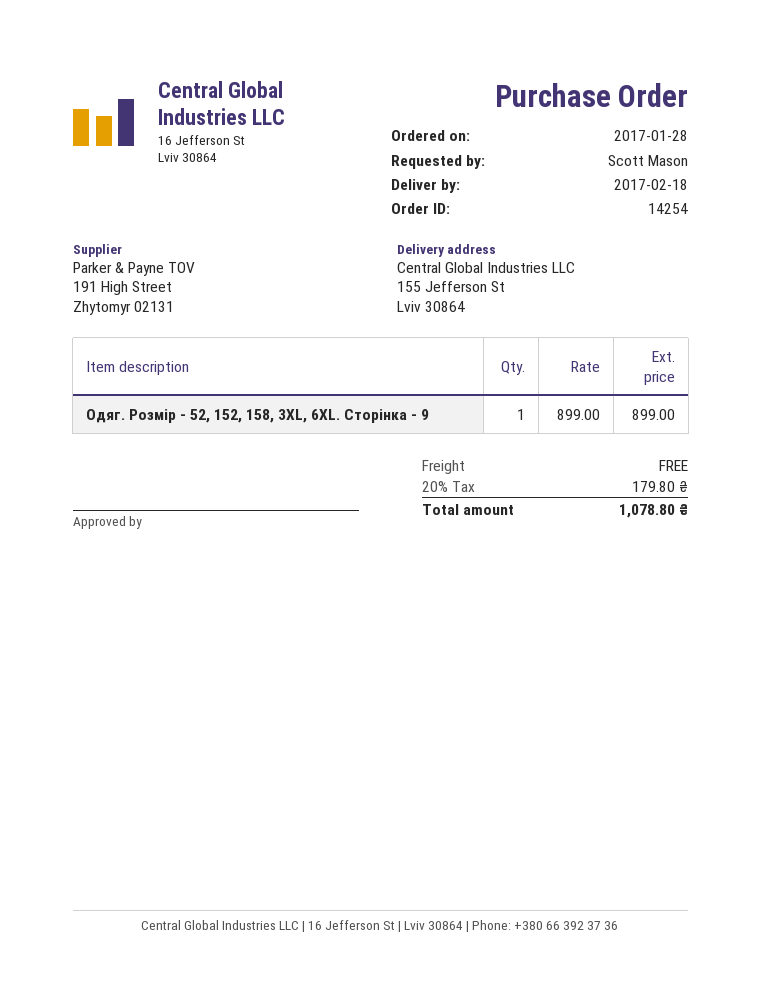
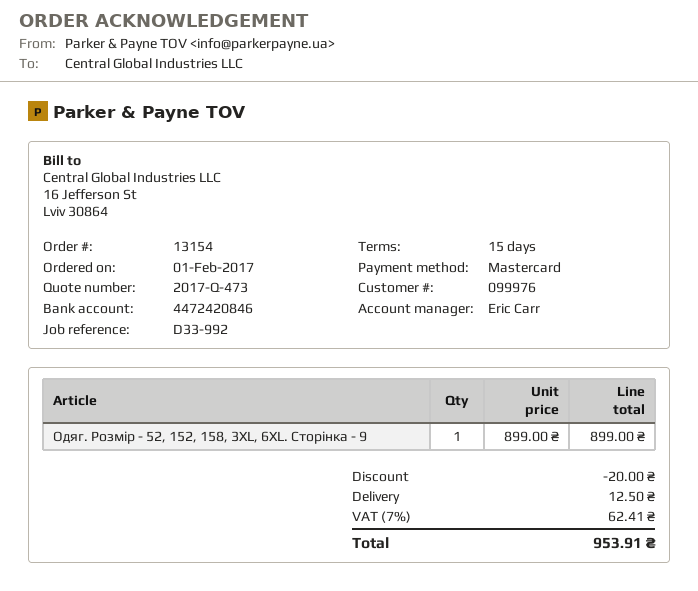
order number: 14254 -> 13154
order date: 2017-01-28 -> 2017-02-01
discount: none -> 20.00
shipping: 0.00 -> 12.50
tax: 20% = 179.80 -> 7% = 62.41
total: 1078.80 -> 953.91

